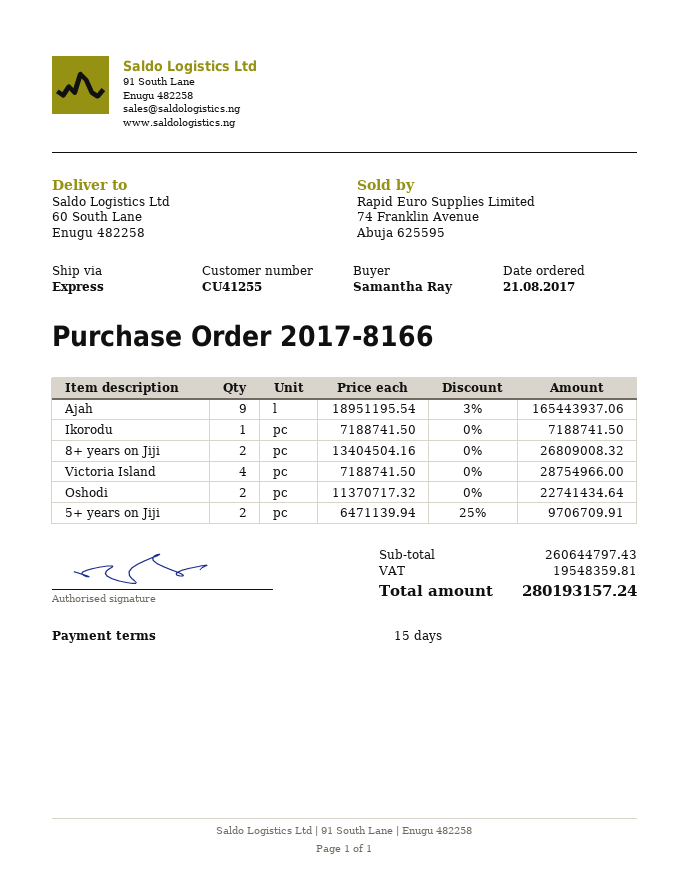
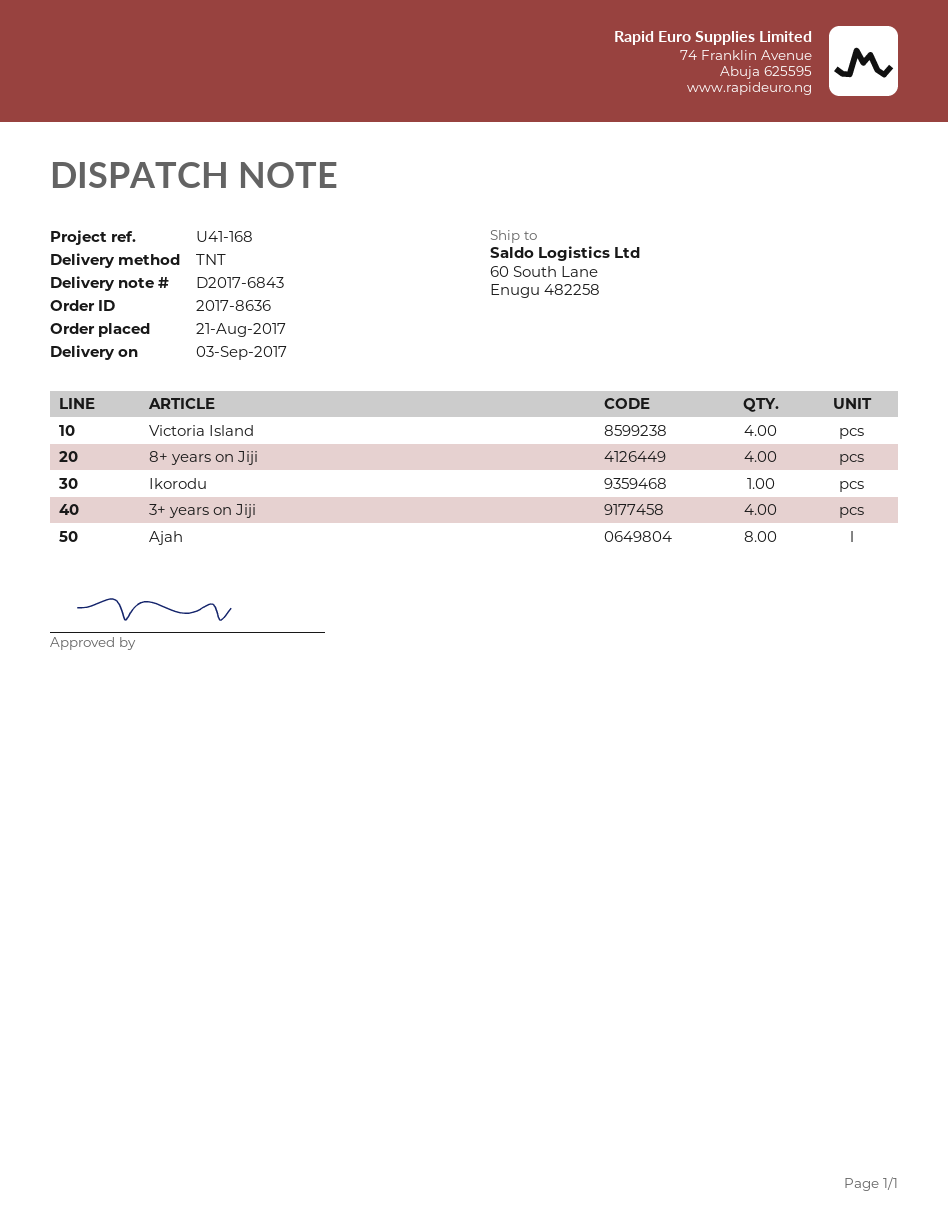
order number: 2017-8166 -> 2017-8636
shipping method: express -> TNT
Ajah: 9 -> 8
8+ years on Jiji: 2 -> 4
Oshodi: 2 -> none
5+ years on Jiji: 2 -> none
3+ years on Jiji: none -> 4

